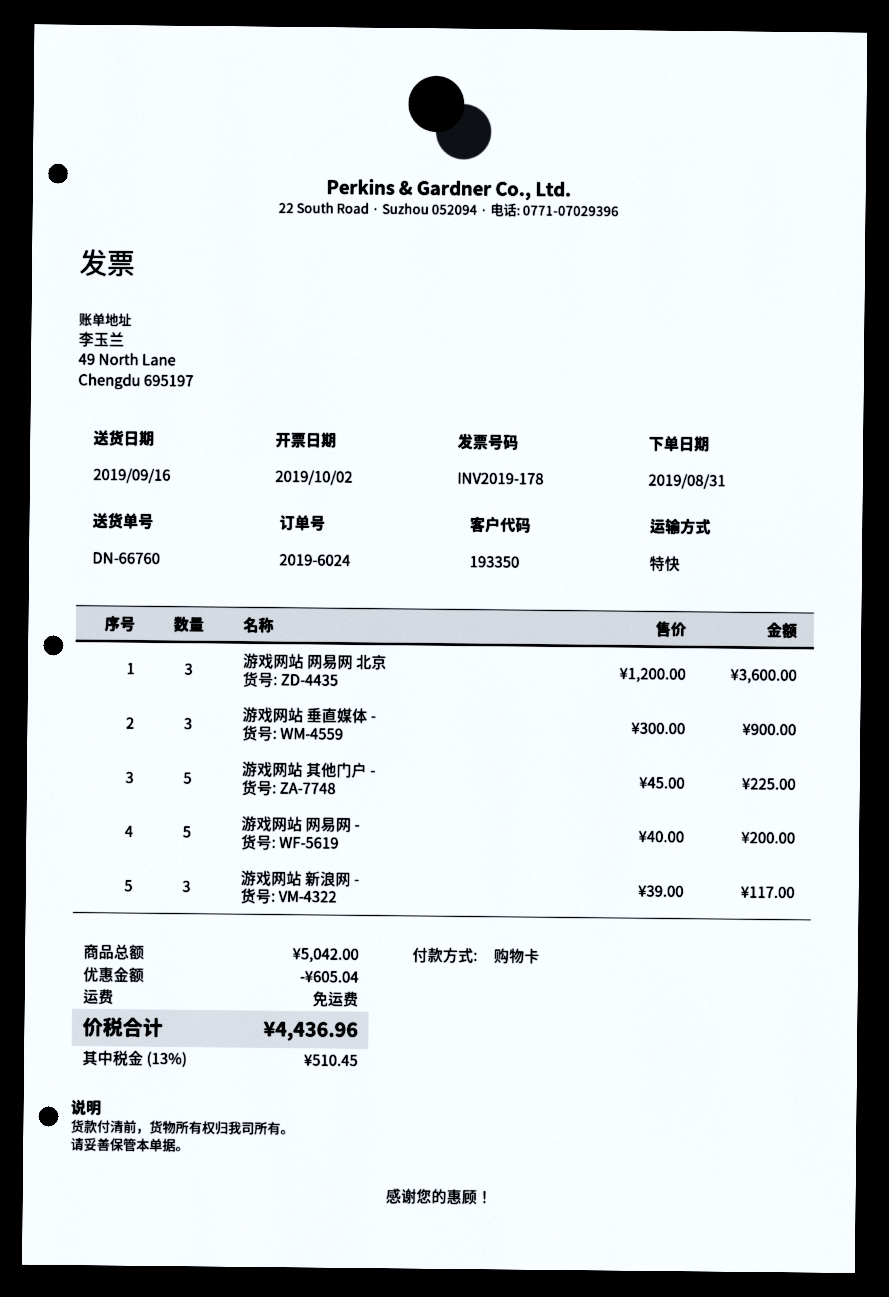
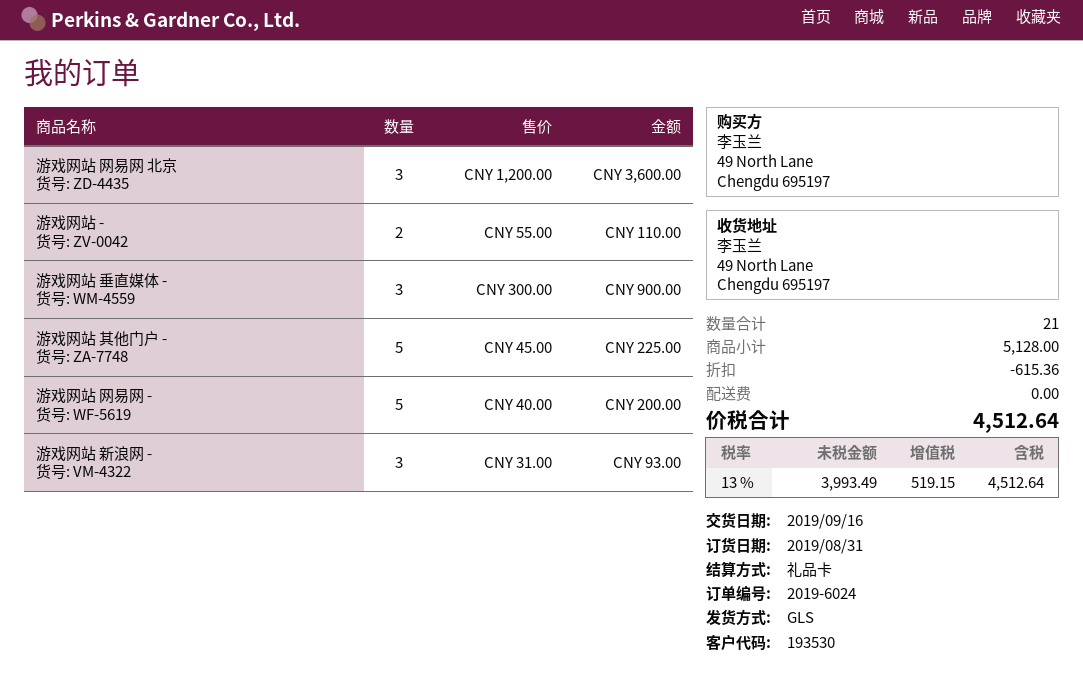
customer number: 193350 -> 193530
shipping method: express -> GLS
游戏网站 新浪网 -: 3 x 39.00 = 117.00 -> 3 x 31.00 = 93.00
游戏网站 -: none -> 2 x 55.00 = 110.00
subtotal: 5042.00 -> 5128.00
discount: 605.04 -> 615.36
tax: 13% = 510.45 -> 13% = 519.15
total: 4436.96 -> 4512.64

